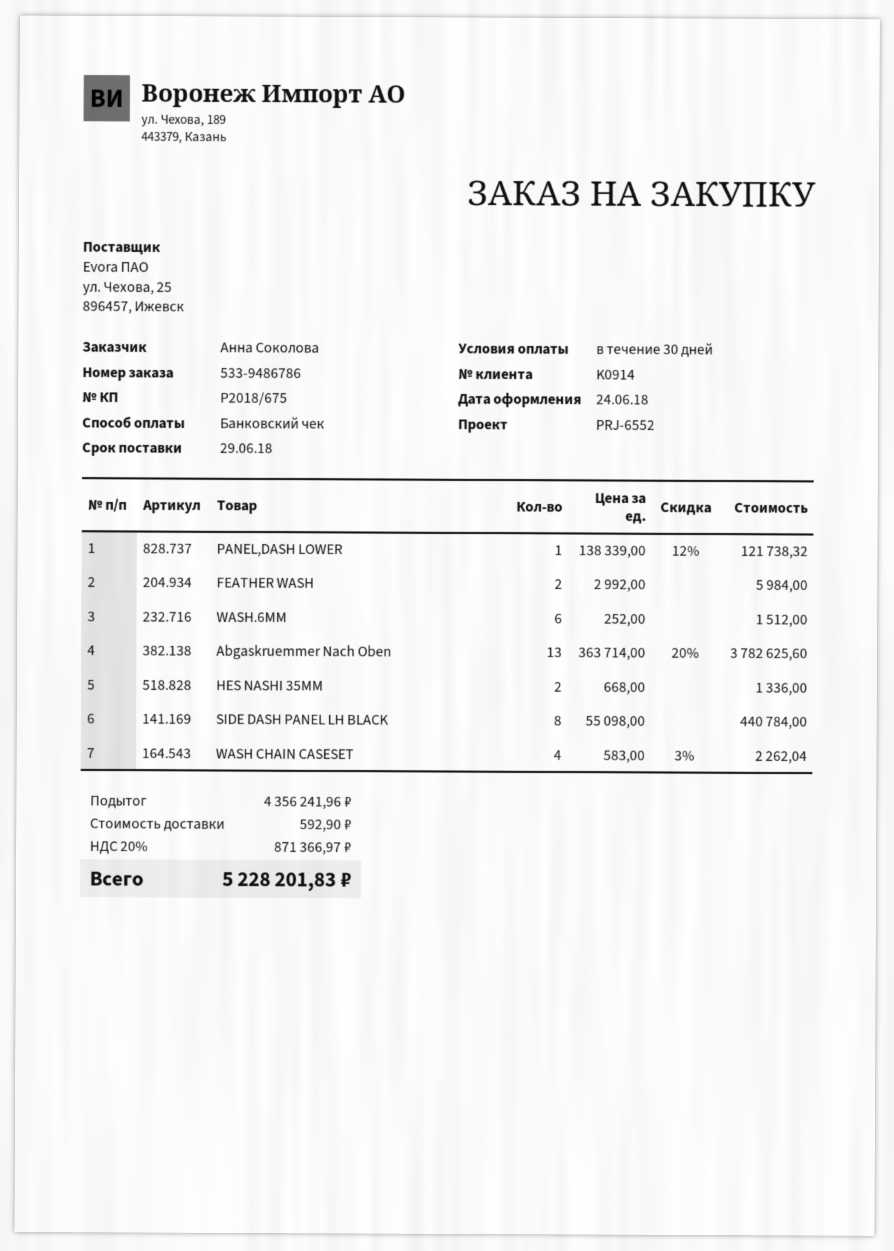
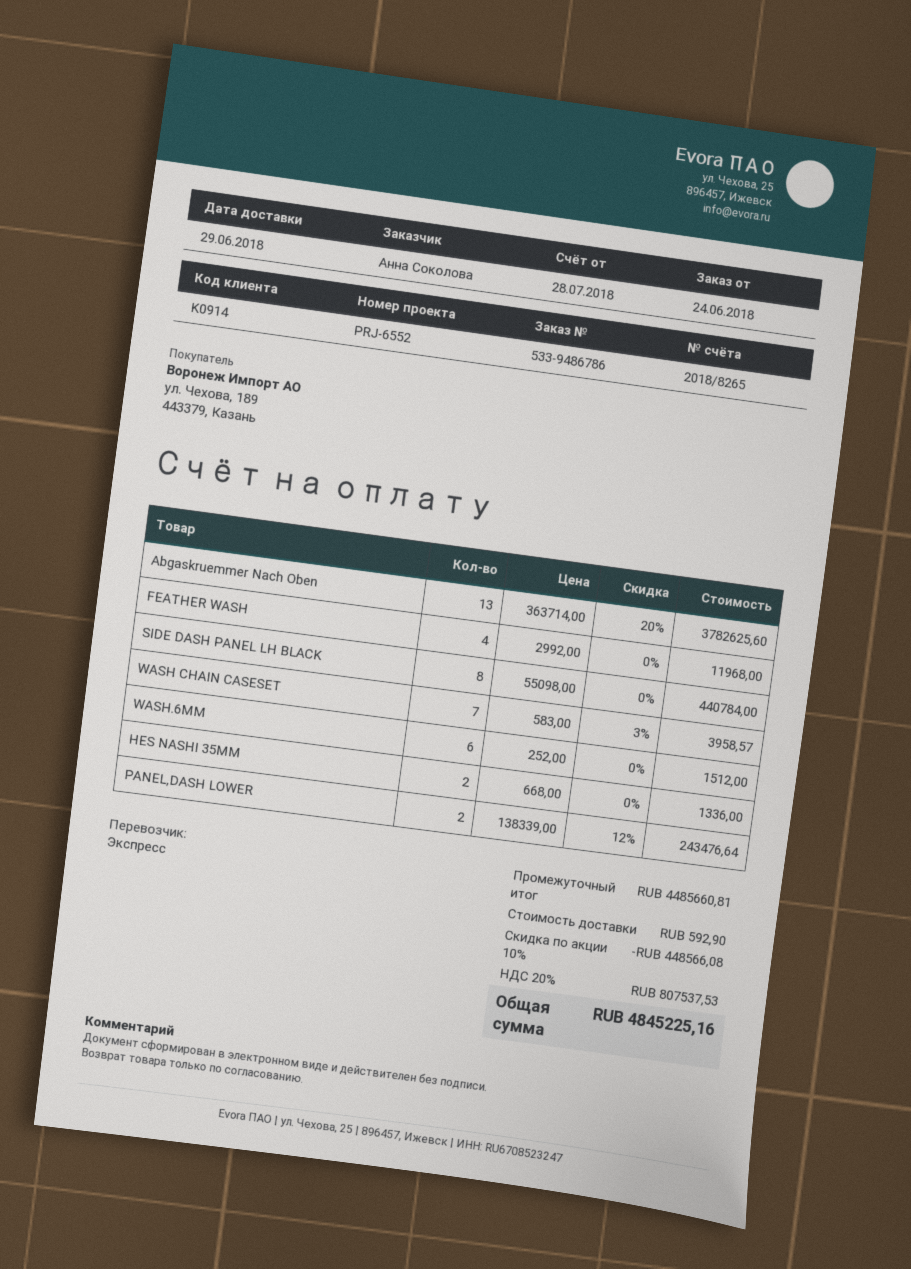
PANEL,DASH LOWER: 1 x 138339.00 - 12% = 121738.32 -> 2 x 138339.00 - 12% = 243476.64
FEATHER WASH: 2 x 2992.00 = 5984.00 -> 4 x 2992.00 = 11968.00
WASH CHAIN CASESET: 4 x 583.00 - 3% = 2262.04 -> 7 x 583.00 - 3% = 3958.57
subtotal: 4356241.96 -> 4485660.81
discount: none -> 10% = 448566.08
tax: 20% = 871366.97 -> 20% = 807537.53
total: 5228201.83 -> 4845225.16

